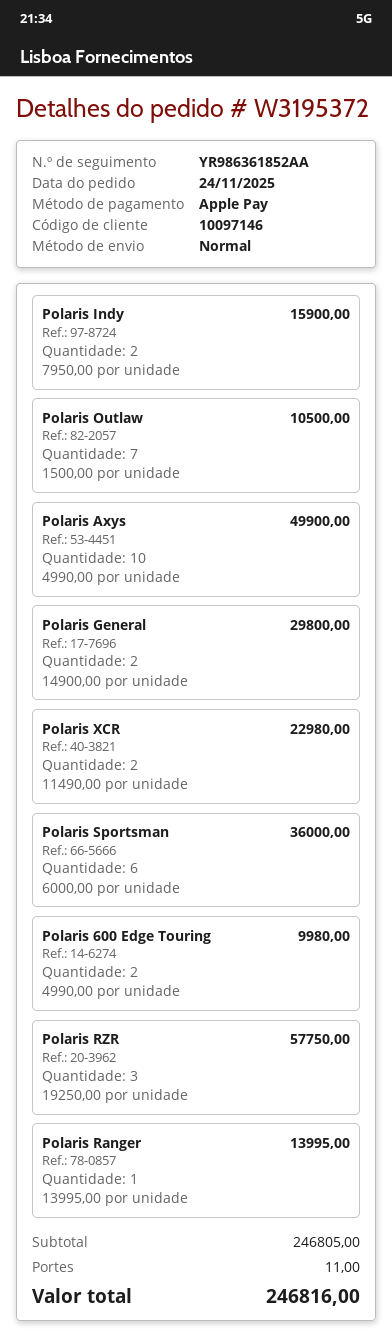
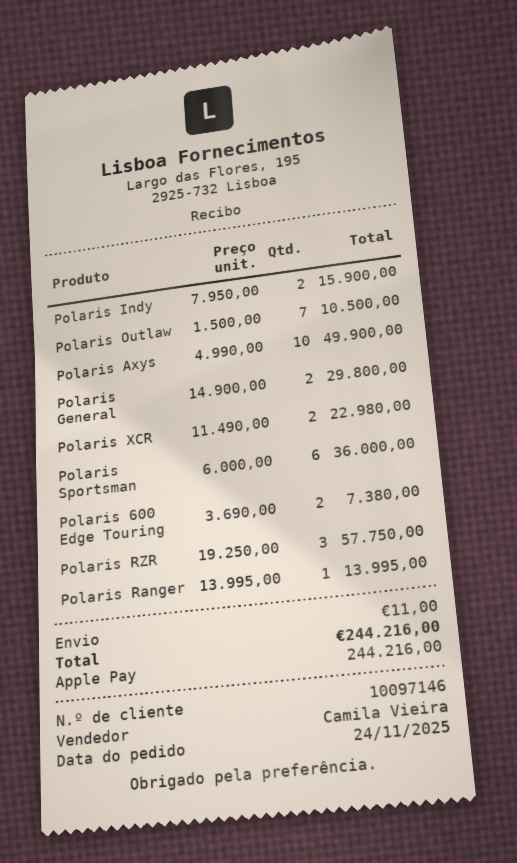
Polaris 600 Edge Touring: 2 x 4990.00 = 9980.00 -> 2 x 3690.00 = 7380.00
total: 246816.00 -> 244216.00

